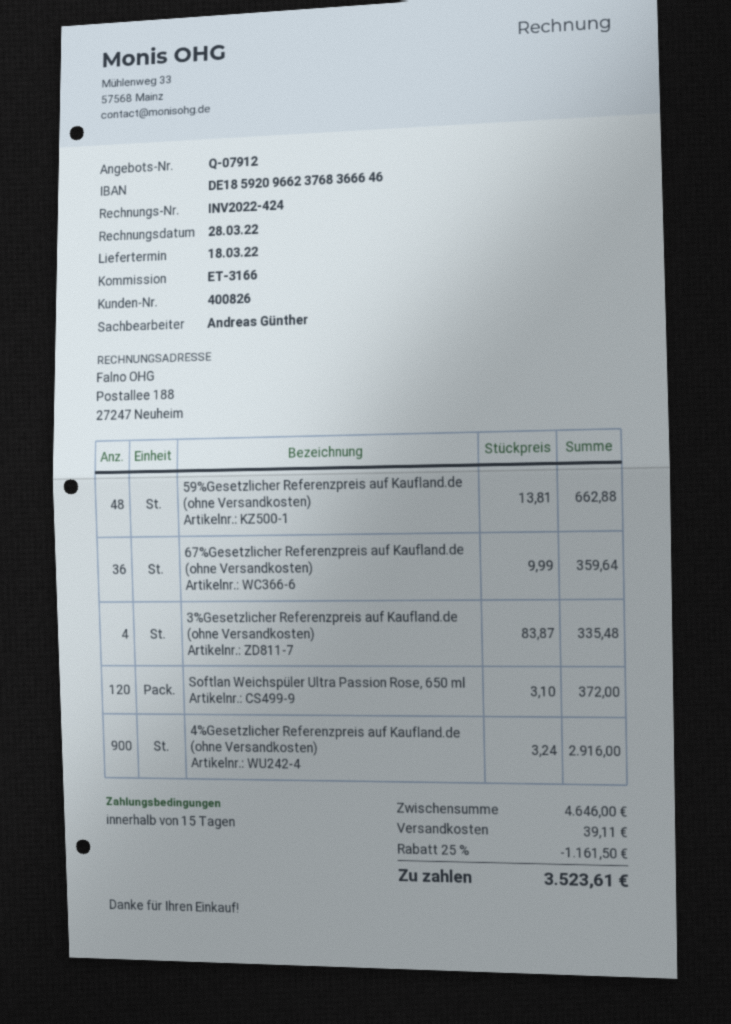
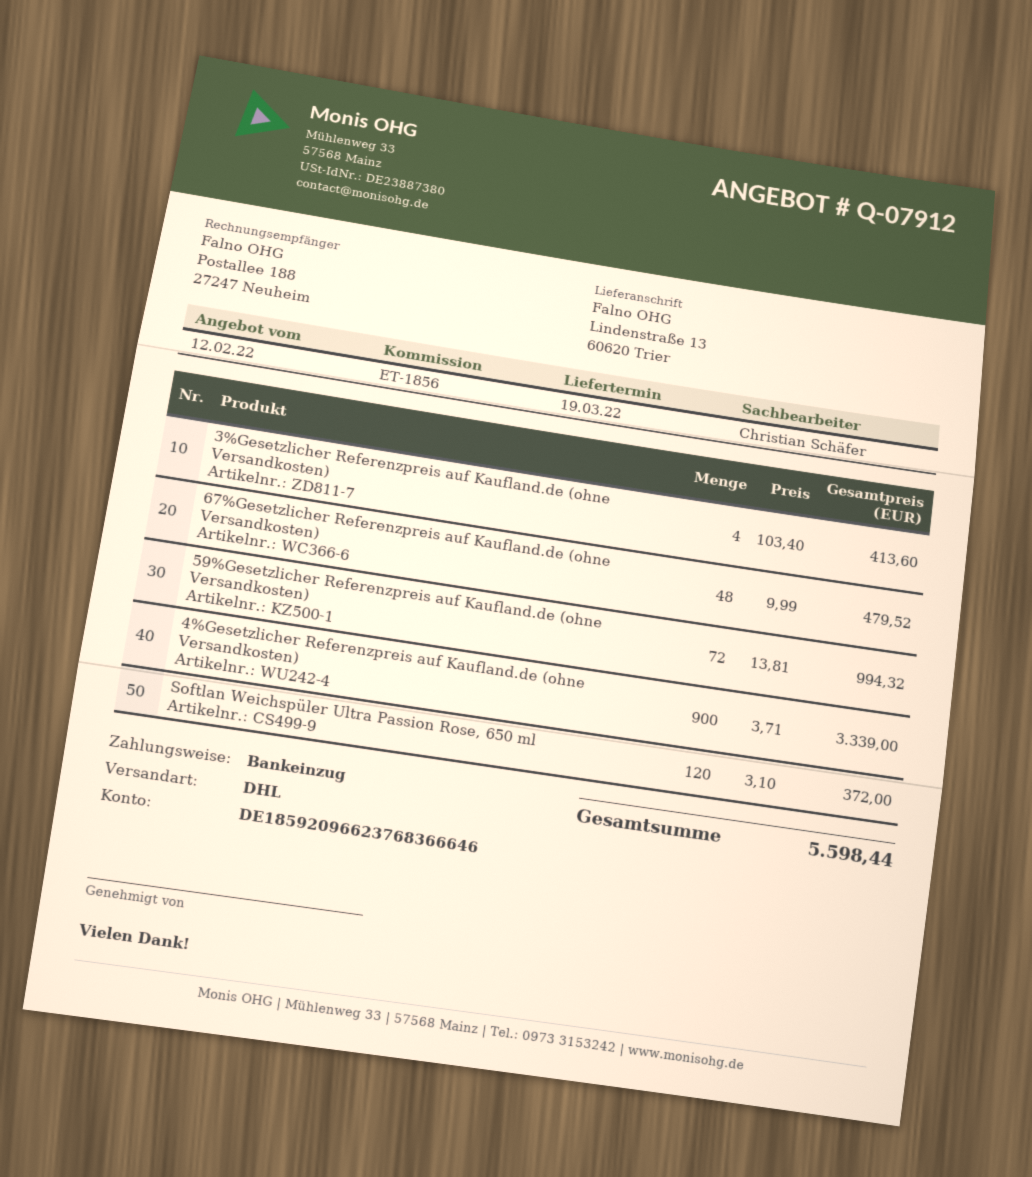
delivery date: 2022-03-18 -> 2022-03-19
reference: ET-3166 -> ET-1856
sales rep: Andreas Günther -> Christian Schäfer
59%Gesetzlicher Referenzpreis auf Kaufland.de (ohne Versandkosten): 48 x 13.81 = 662.88 -> 72 x 13.81 = 994.32
67%Gesetzlicher Referenzpreis auf Kaufland.de (ohne Versandkosten): 36 x 9.99 = 359.64 -> 48 x 9.99 = 479.52
3%Gesetzlicher Referenzpreis auf Kaufland.de (ohne Versandkosten): 4 x 83.87 = 335.48 -> 4 x 103.40 = 413.60
4%Gesetzlicher Referenzpreis auf Kaufland.de (ohne Versandkosten): 900 x 3.24 = 2916.00 -> 900 x 3.71 = 3339.00
discount: 25% = 1161.50 -> none
shipping: 39.11 -> none
total: 3523.61 -> 5598.44

